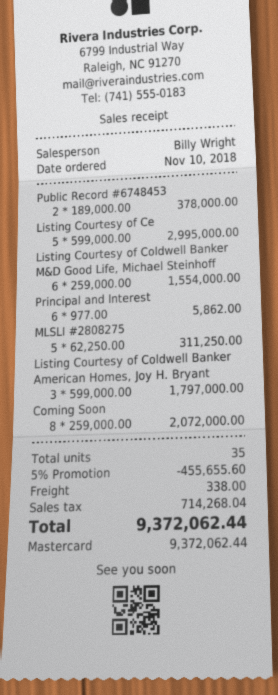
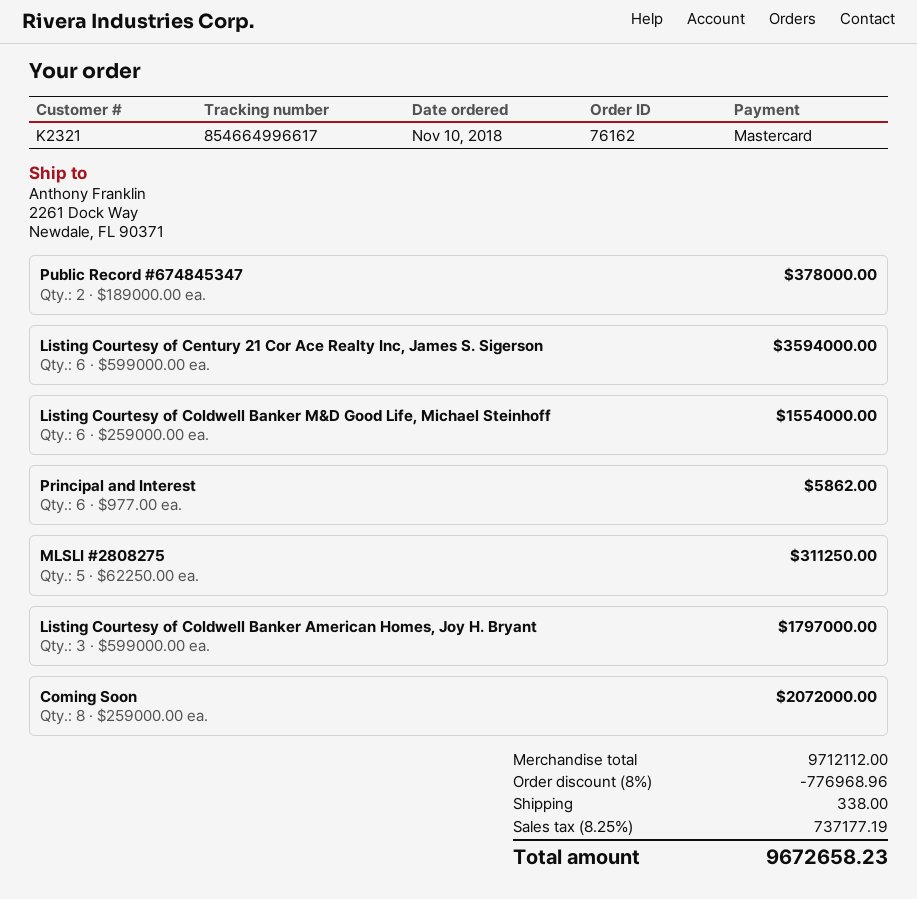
Listing Courtesy of Ce: 5 x 599000.00 = 2995000.00 -> 6 x 599000.00 = 3594000.00
discount: 5% = 455655.60 -> 8% = 776968.96
tax: 714268.04 -> 737177.19
total: 9372062.44 -> 9672658.23

